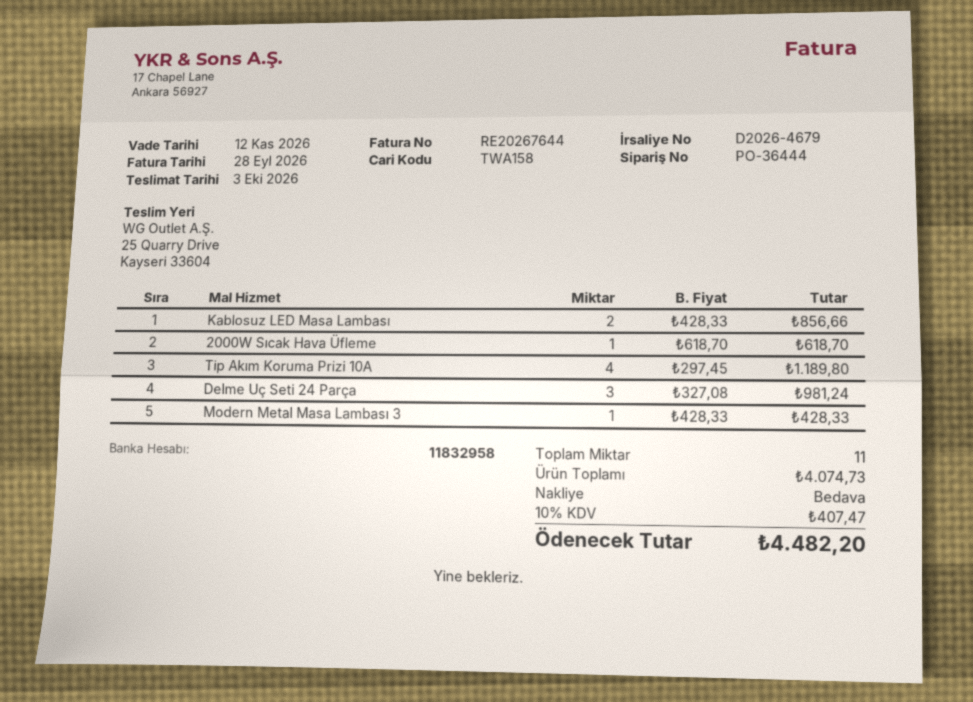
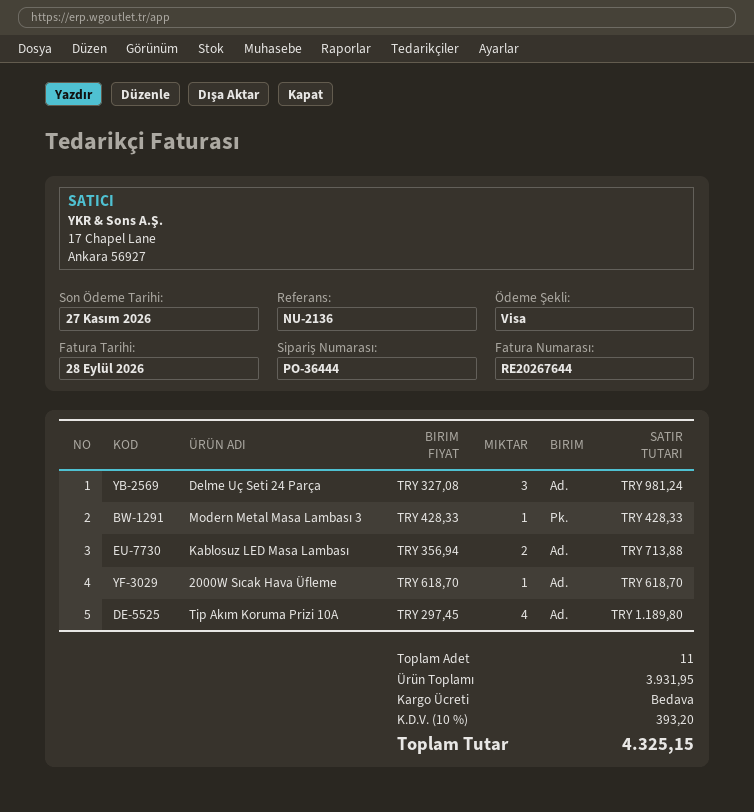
due date: 2026-11-12 -> 2026-11-27
Kablosuz LED Masa Lambası: 2 x 428.33 = 856.66 -> 2 x 356.94 = 713.88
subtotal: 4074.73 -> 3931.95
tax: 10% = 407.47 -> 10% = 393.20
total: 4482.20 -> 4325.15

